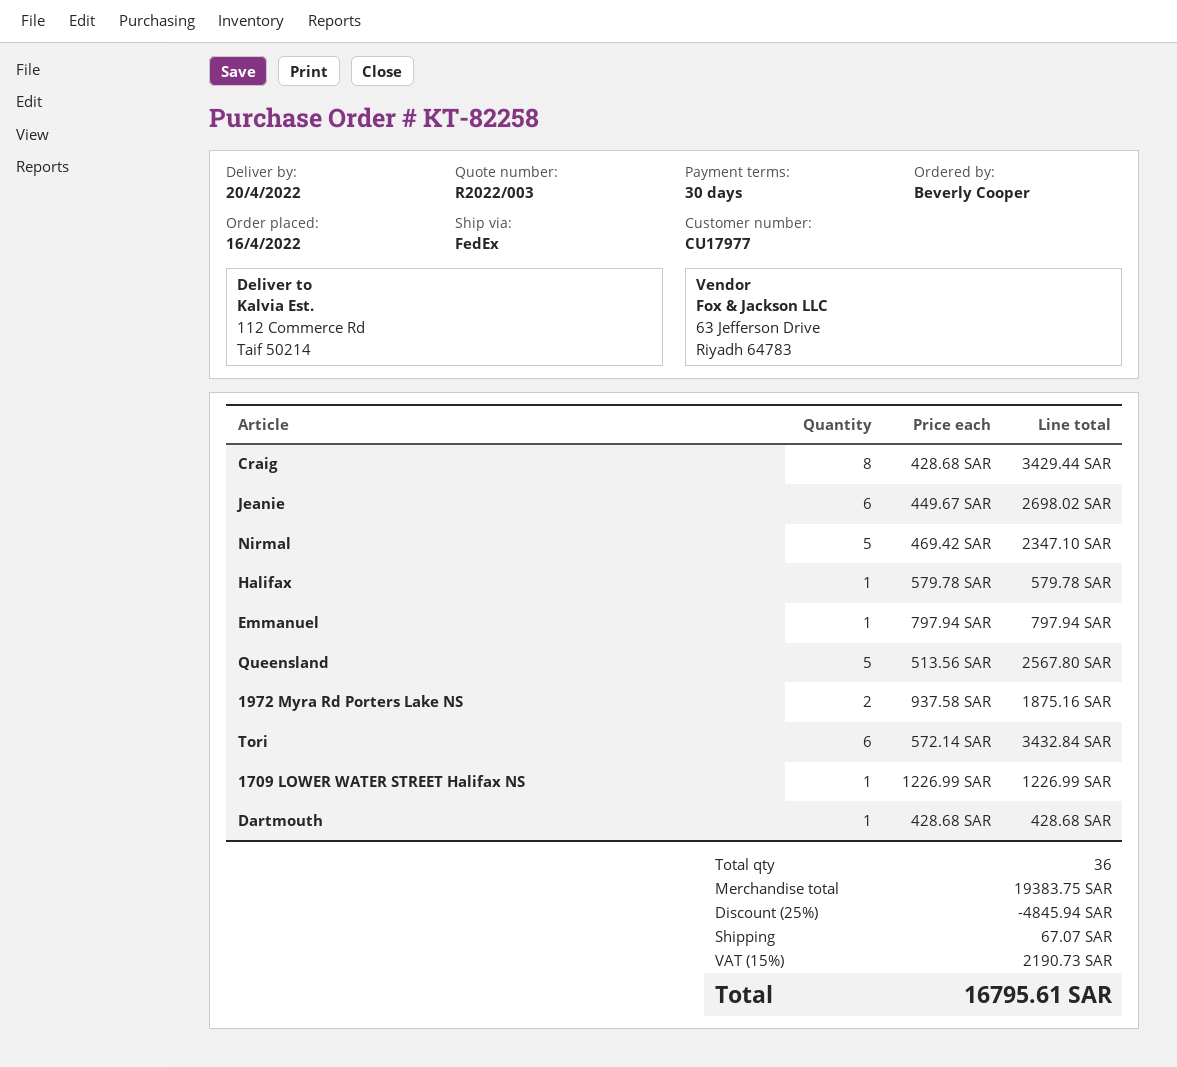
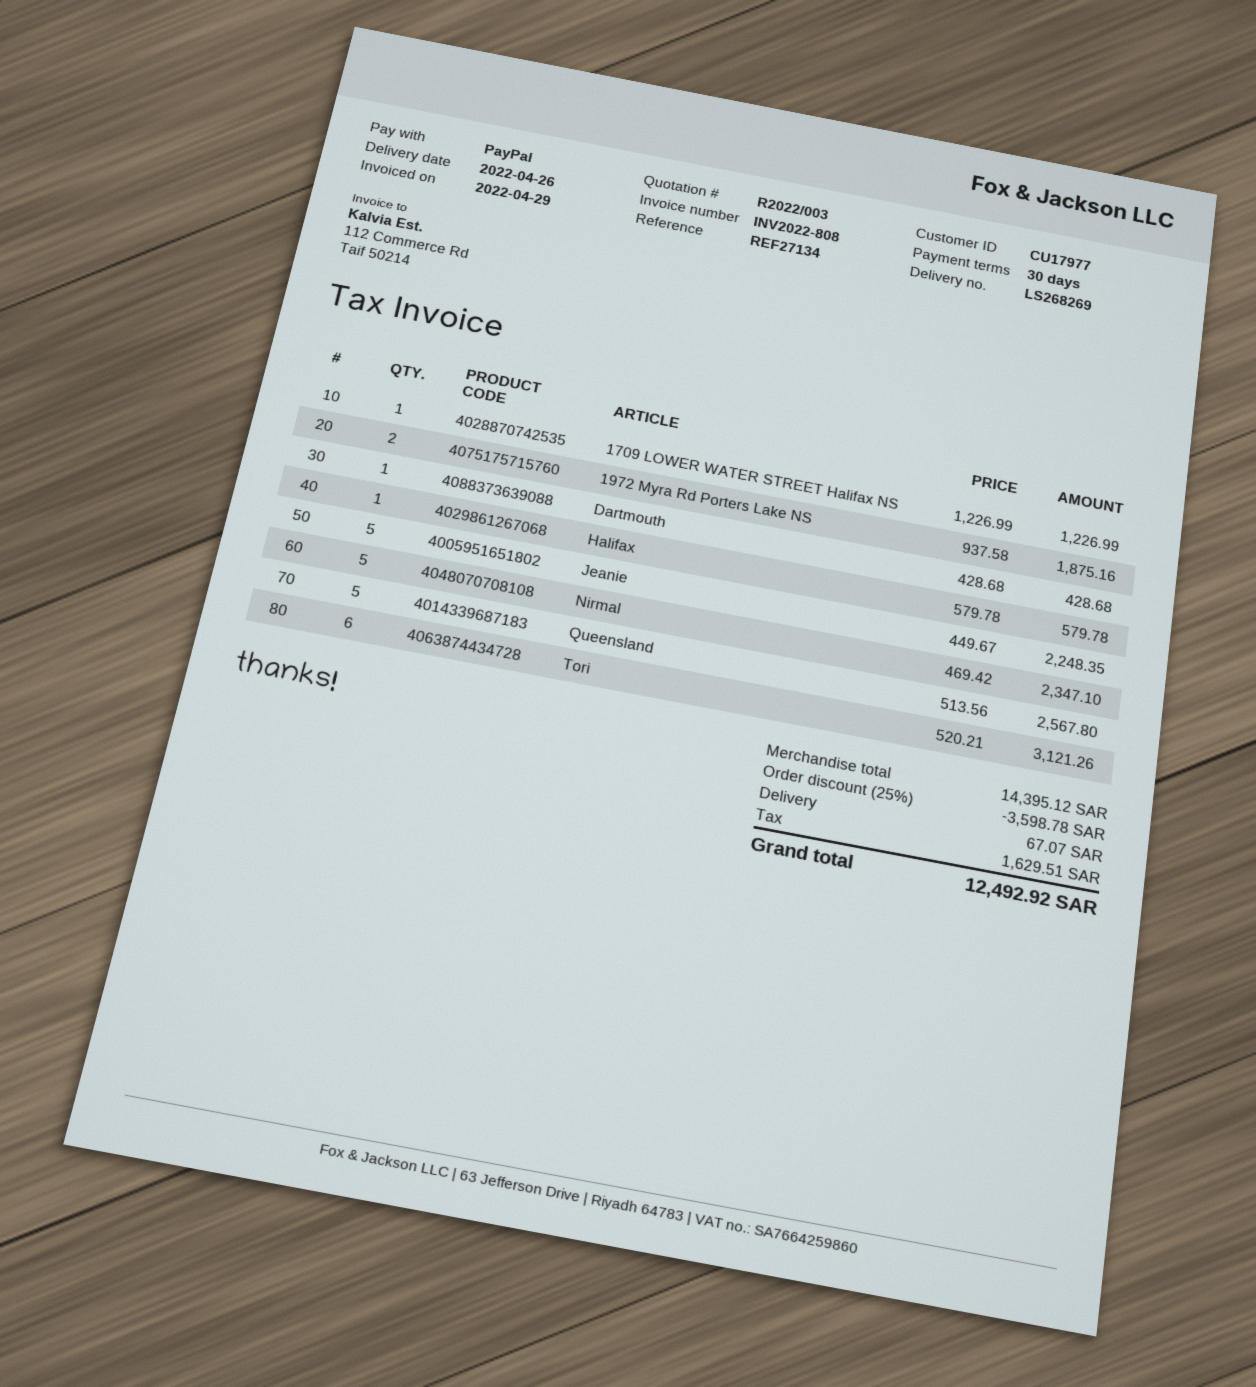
delivery date: 2022-04-20 -> 2022-04-26
Craig: 8 x 428.68 = 3429.44 -> none
Jeanie: 6 x 449.67 = 2698.02 -> 5 x 449.67 = 2248.35
Emmanuel: 1 x 797.94 = 797.94 -> none
Tori: 6 x 572.14 = 3432.84 -> 6 x 520.21 = 3121.26
subtotal: 19383.75 -> 14395.12
discount: 25% = 4845.94 -> 25% = 3598.78
tax: 2190.73 -> 1629.51
total: 16795.61 -> 12492.92

